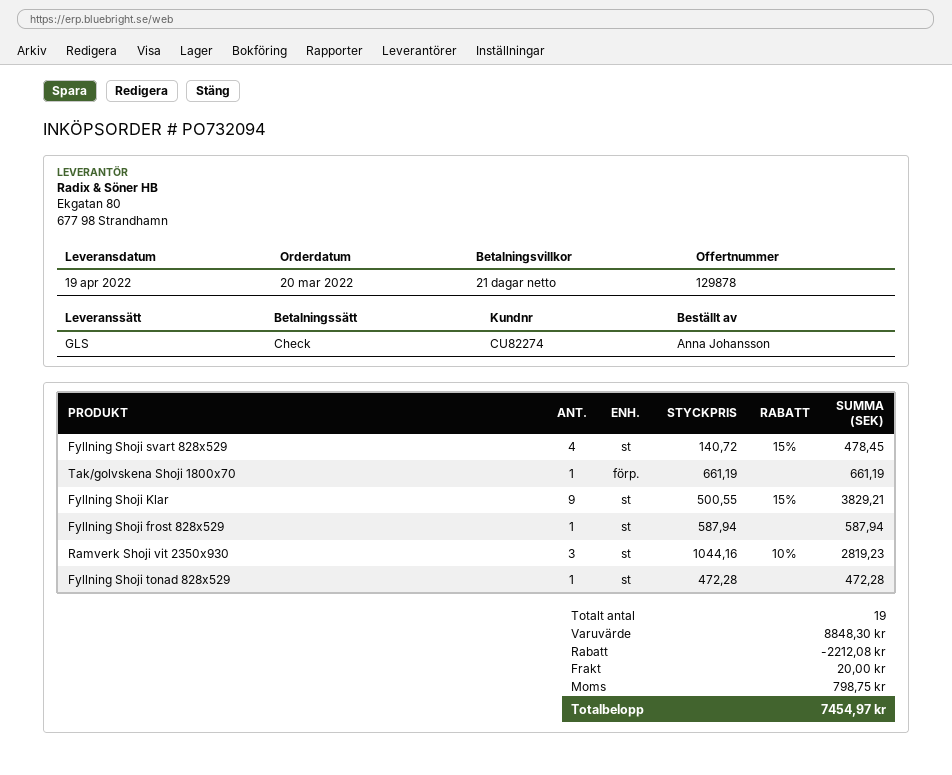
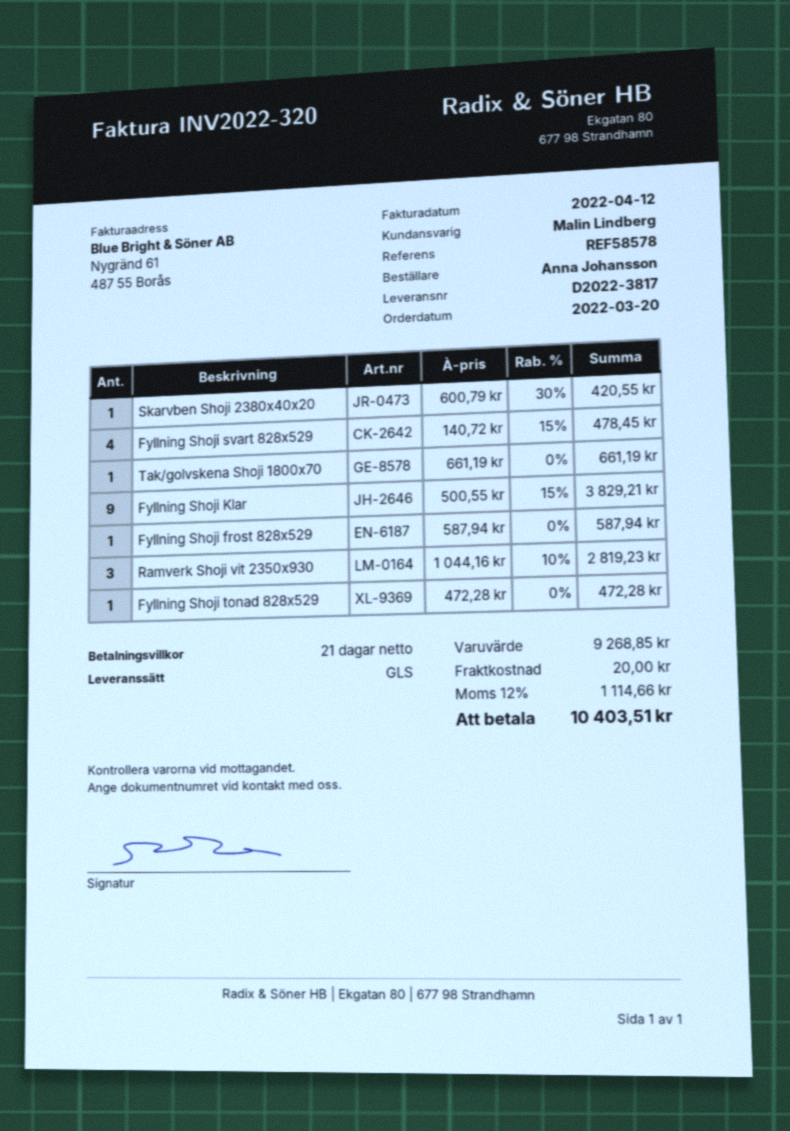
Skarvben Shoji 2380x40x20: none -> 1 x 600.79 - 30% = 420.55
subtotal: 8848.30 -> 9268.85
discount: 2212.08 -> none
tax: 798.75 -> 1114.66
total: 7454.97 -> 10403.51

